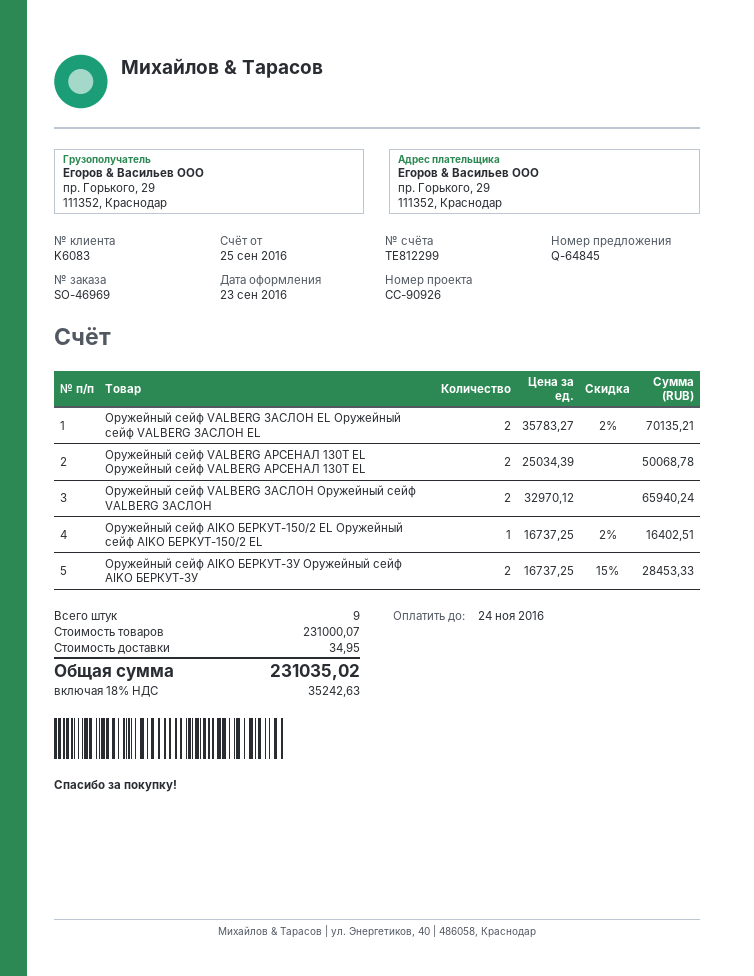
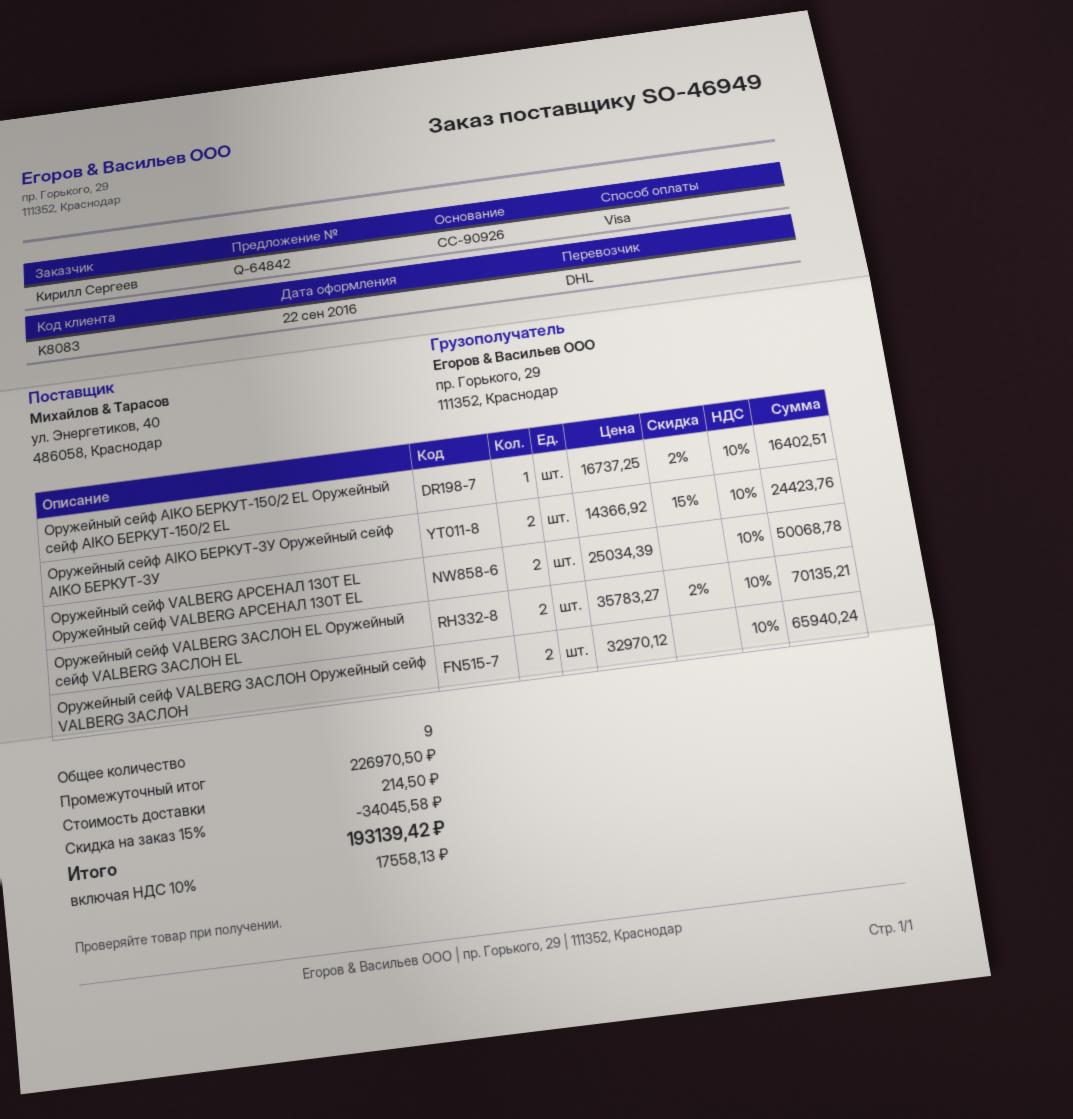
quote number: Q-64845 -> Q-64842
order number: SO-46969 -> SO-46949
order date: 2016-09-23 -> 2016-09-22
customer number: K6083 -> K8083
Оружейный сейф AIKO БЕРКУТ-3У Оружейный сейф AIKO БЕРКУТ-3У: 2 x 16737.25 - 15% = 28453.33 -> 2 x 14366.92 - 15% = 24423.76
subtotal: 231000.07 -> 226970.50
discount: none -> 15% = 34045.58
shipping: 34.95 -> 214.50
tax: 18% = 35242.63 -> 10% = 17558.13
total: 231035.02 -> 193139.42

